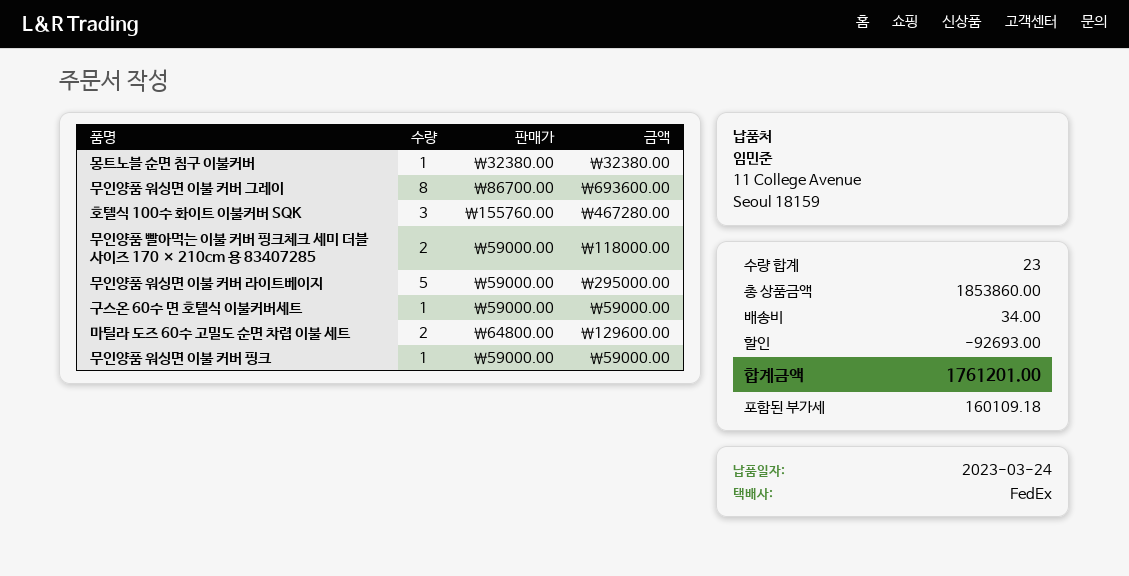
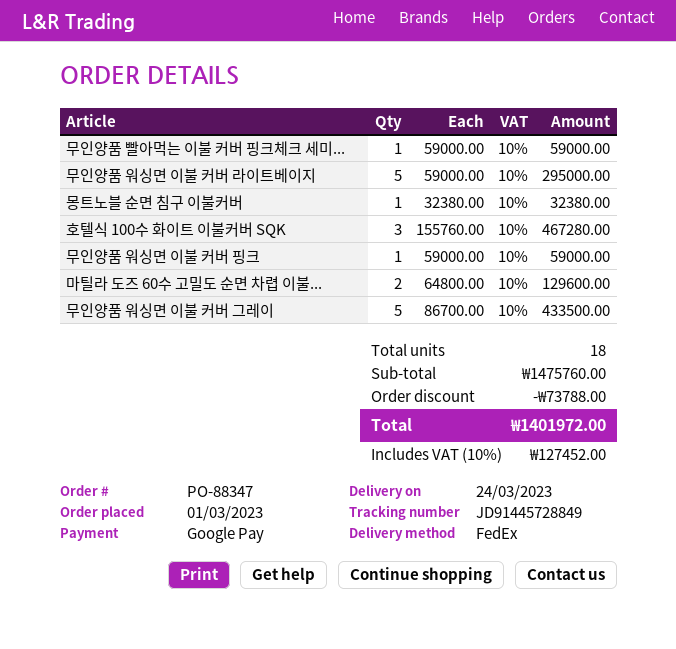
무인양품 워싱면 이불 커버 그레이: 8 x 86700.00 = 693600.00 -> 5 x 86700.00 = 433500.00
무인양품 빨아먹는 이불 커버 핑크체크 세미 더블 사이즈 170 × 210cm 용 83407285: 2 x 59000.00 = 118000.00 -> 1 x 59000.00 = 59000.00
구스온 60수 면 호텔식 이불커버세트: 1 x 59000.00 = 59000.00 -> none
total quantity: 23 -> 18
subtotal: 1853860.00 -> 1475760.00
discount: 92693.00 -> 73788.00
shipping: 34.00 -> none
tax: 160109.18 -> 127452.00
total: 1761201.00 -> 1401972.00

